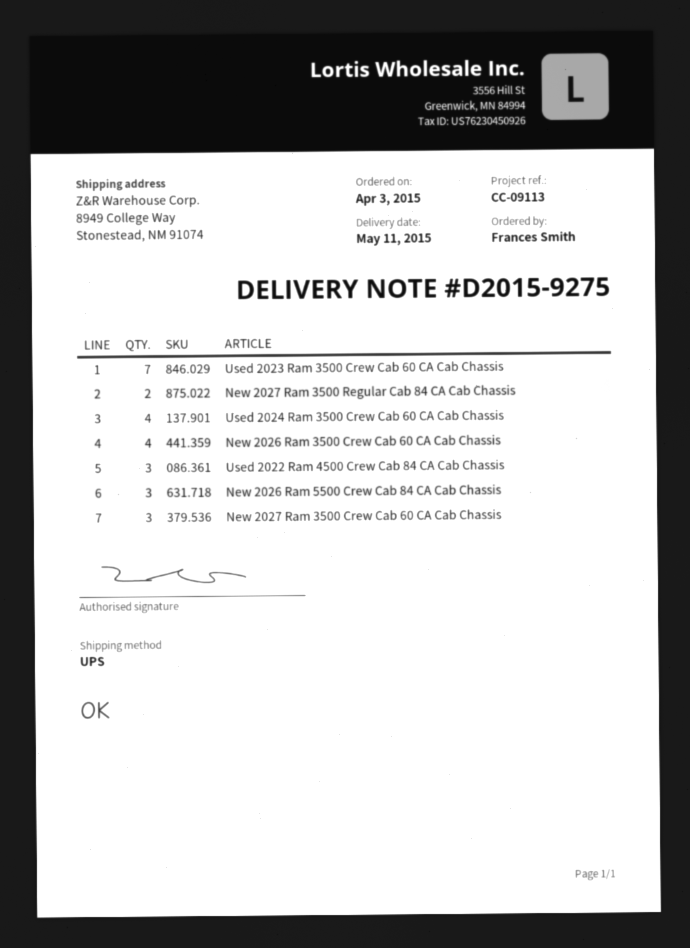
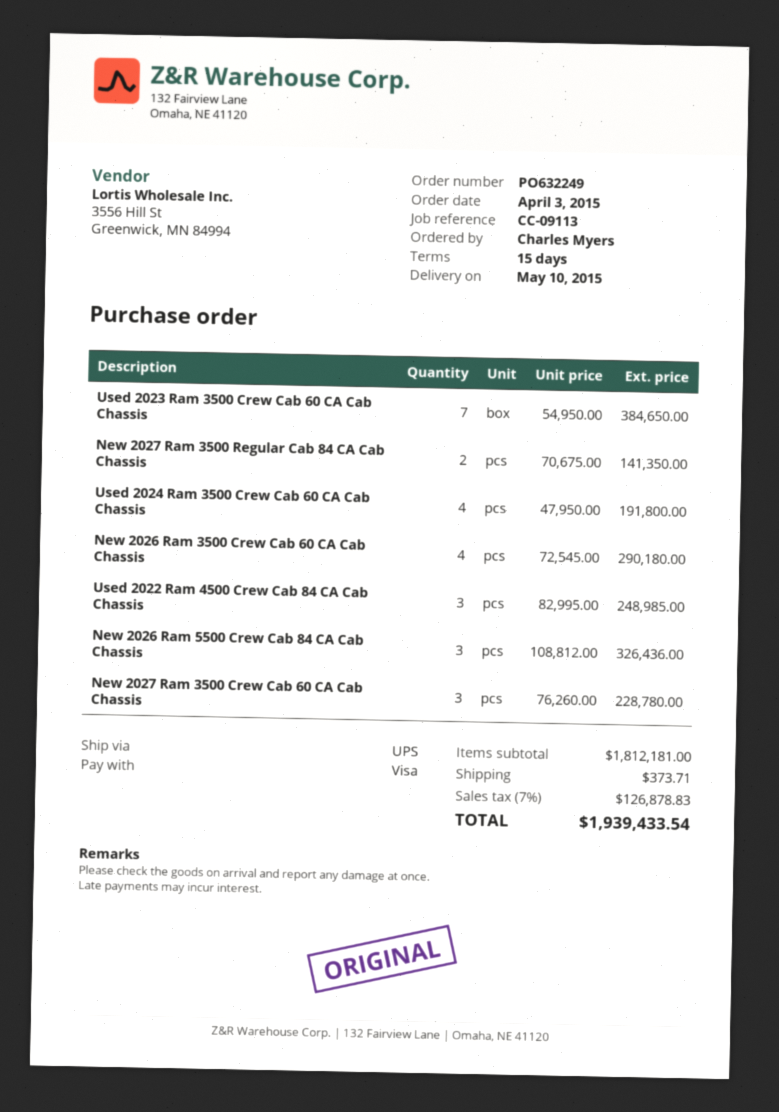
delivery date: 2015-05-11 -> 2015-05-10
ordered by: Frances Smith -> Charles Myers

